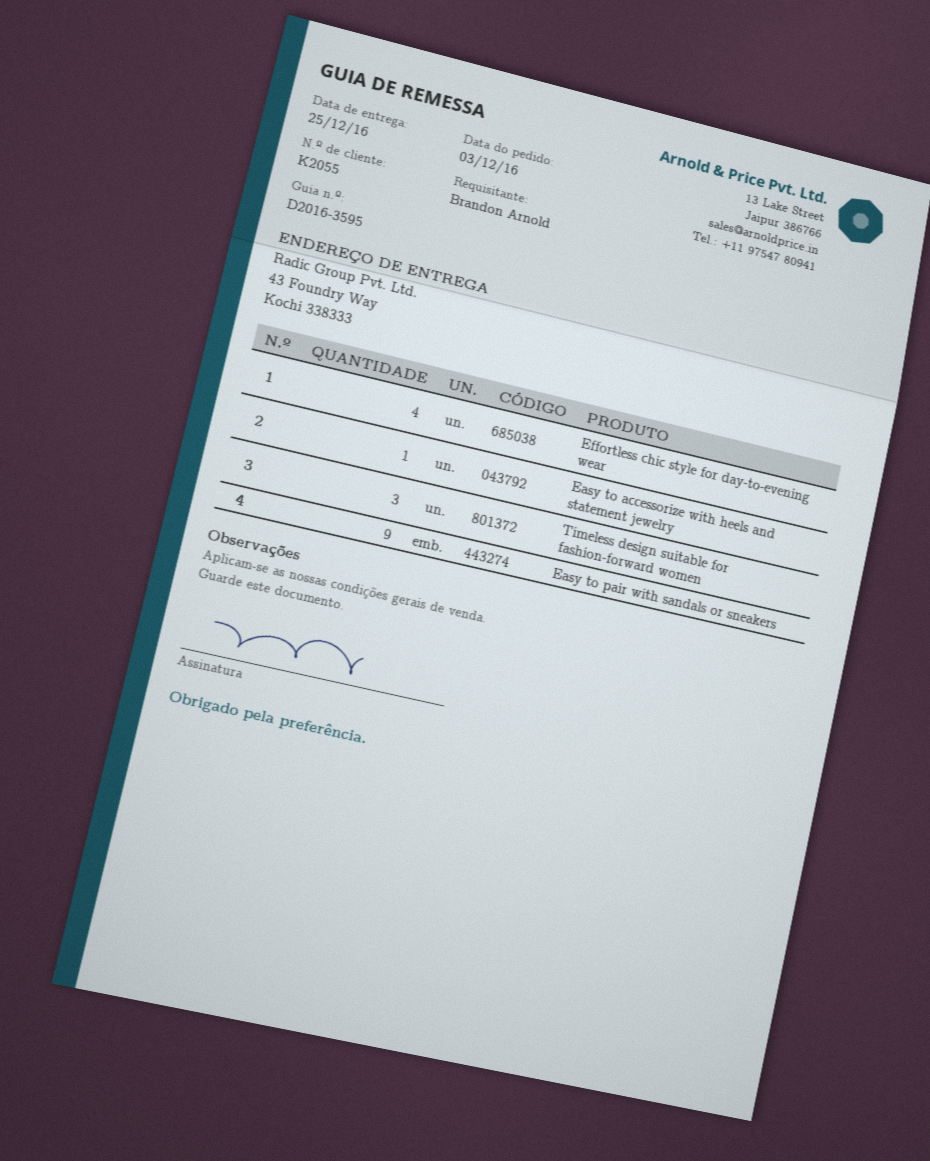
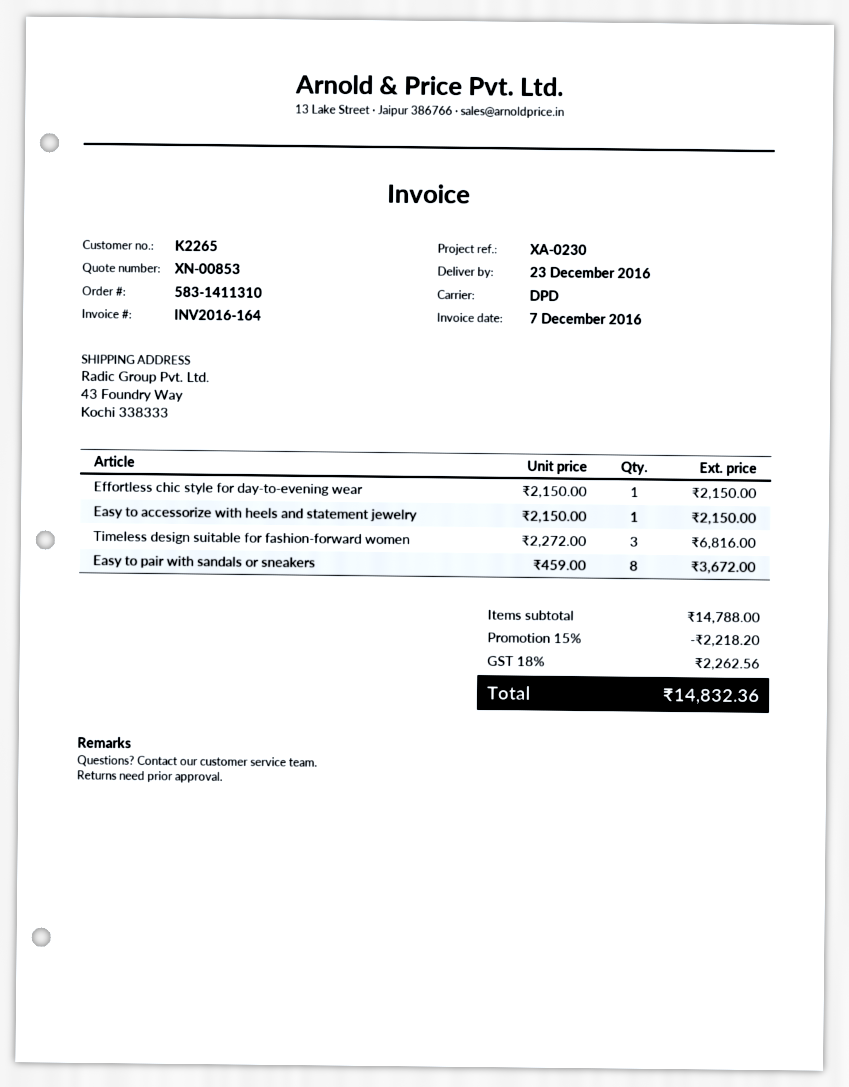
delivery date: 2016-12-25 -> 2016-12-23
customer number: K2055 -> K2265
Effortless chic style for day-to-evening wear: 4 -> 1
Easy to pair with sandals or sneakers: 9 -> 8

